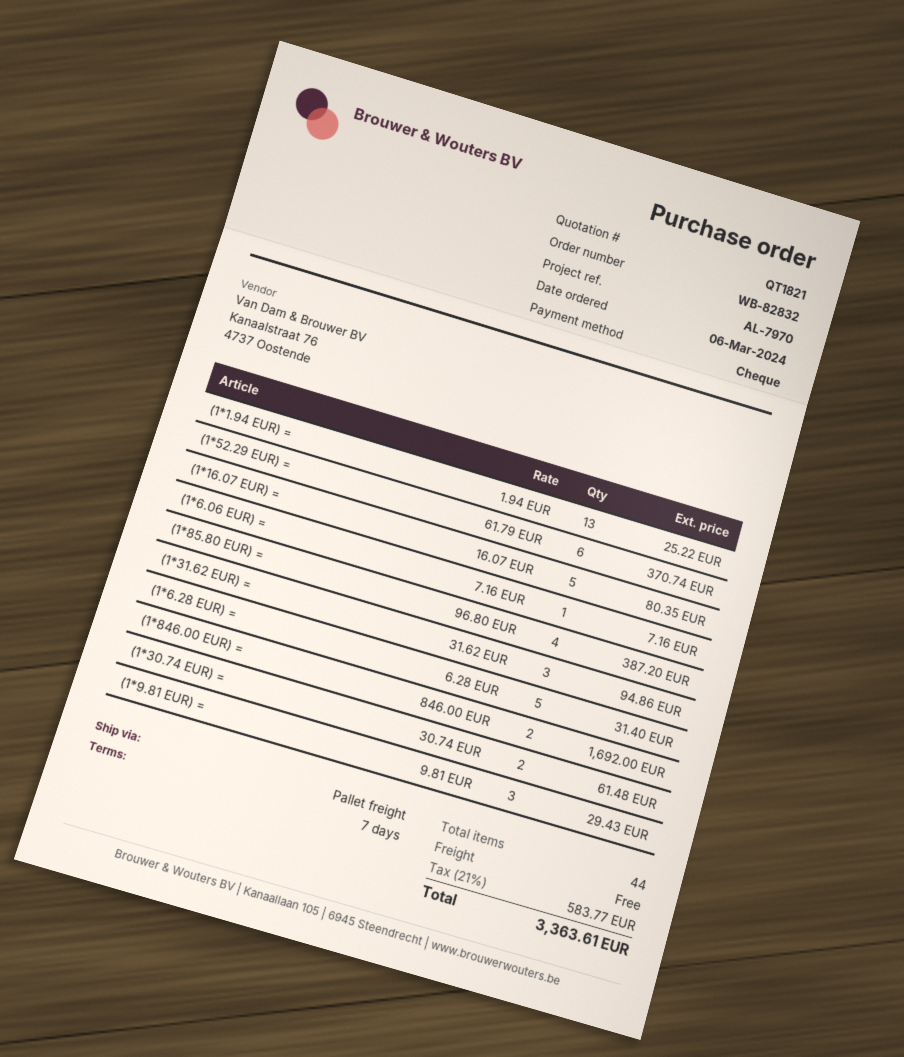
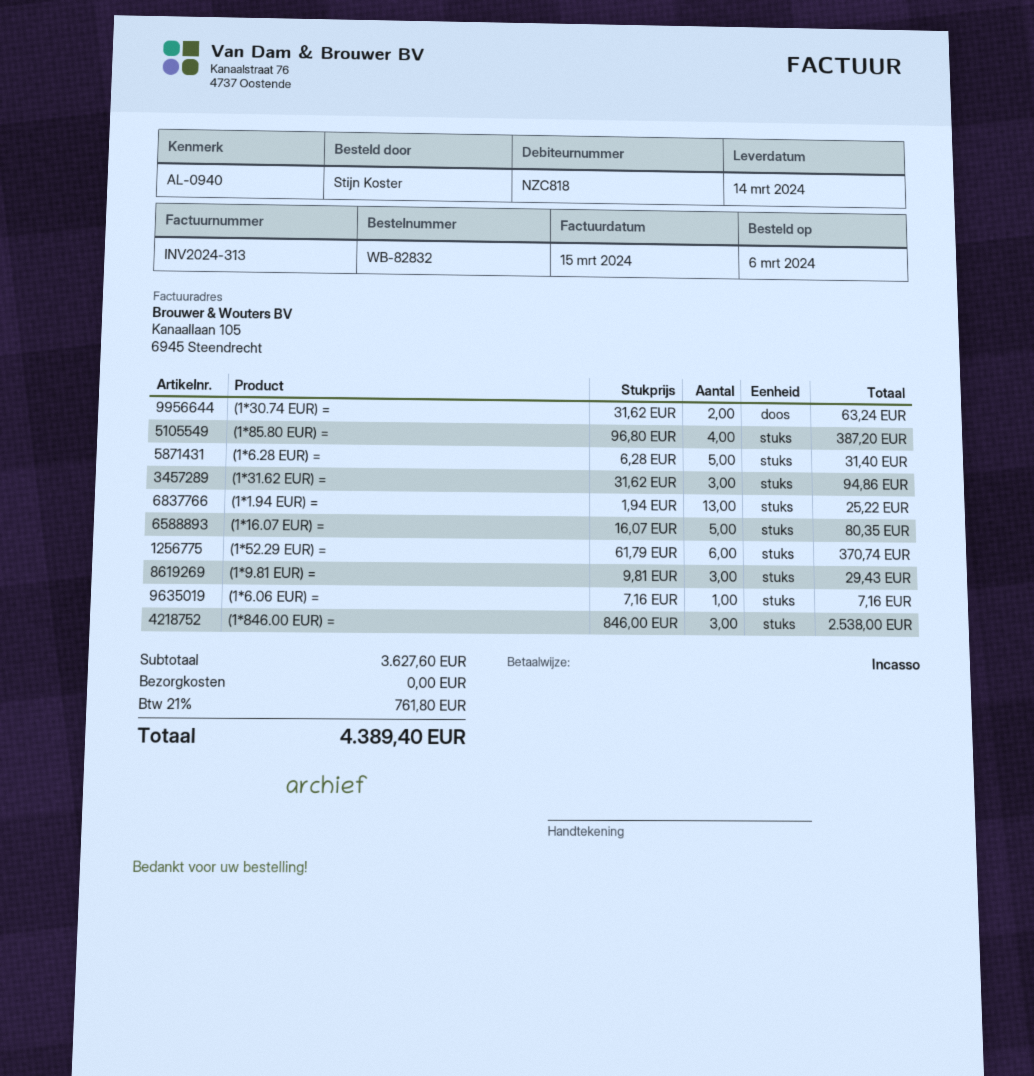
reference: AL-7970 -> AL-0940
payment method: cheque -> direct debit
(1*846.00 EUR) =: 2 x 846.00 = 1692.00 -> 3 x 846.00 = 2538.00
(1*30.74 EUR) =: 2 x 30.74 = 61.48 -> 2 x 31.62 = 63.24
tax: 21% = 583.77 -> 21% = 761.80
total: 3363.61 -> 4389.40

